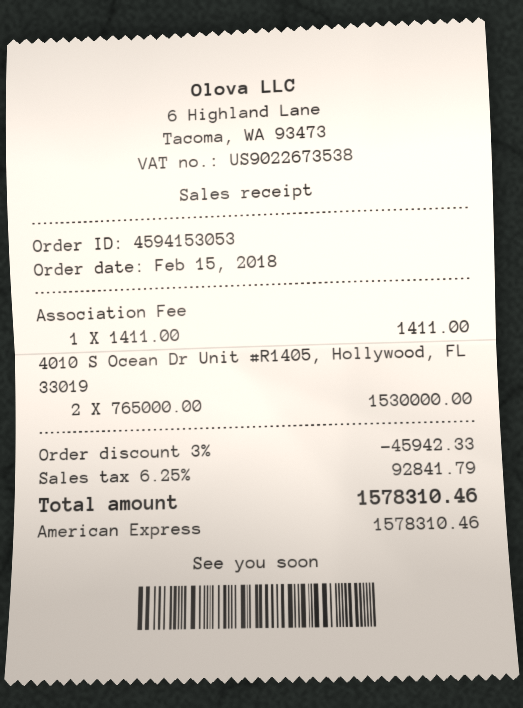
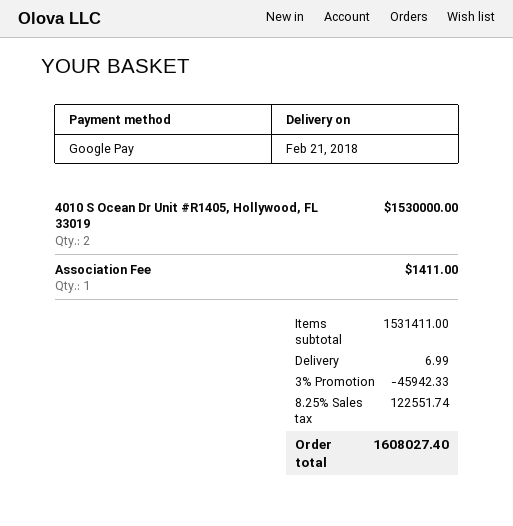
payment method: American Express -> Google Pay
shipping: none -> 6.99
tax: 6.25% = 92841.79 -> 8.25% = 122551.74
total: 1578310.46 -> 1608027.40

